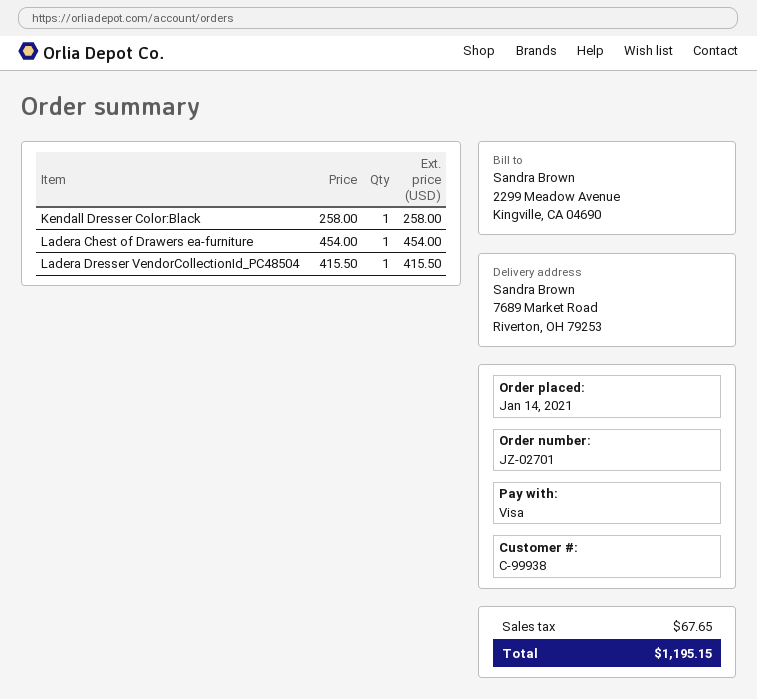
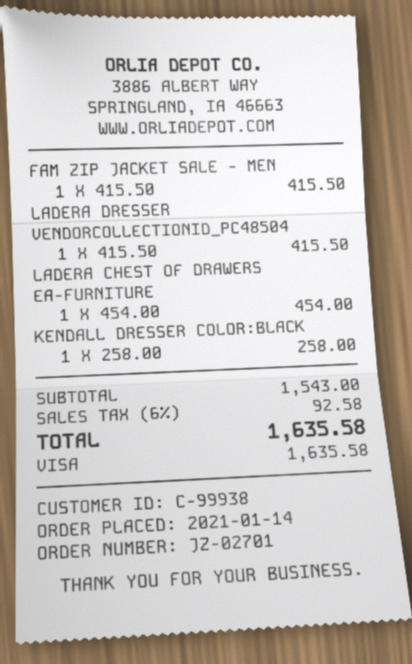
FAM ZIP JACKET SALE - MEN: none -> 1 x 415.50 = 415.50
tax: 67.65 -> 92.58
total: 1195.15 -> 1635.58

